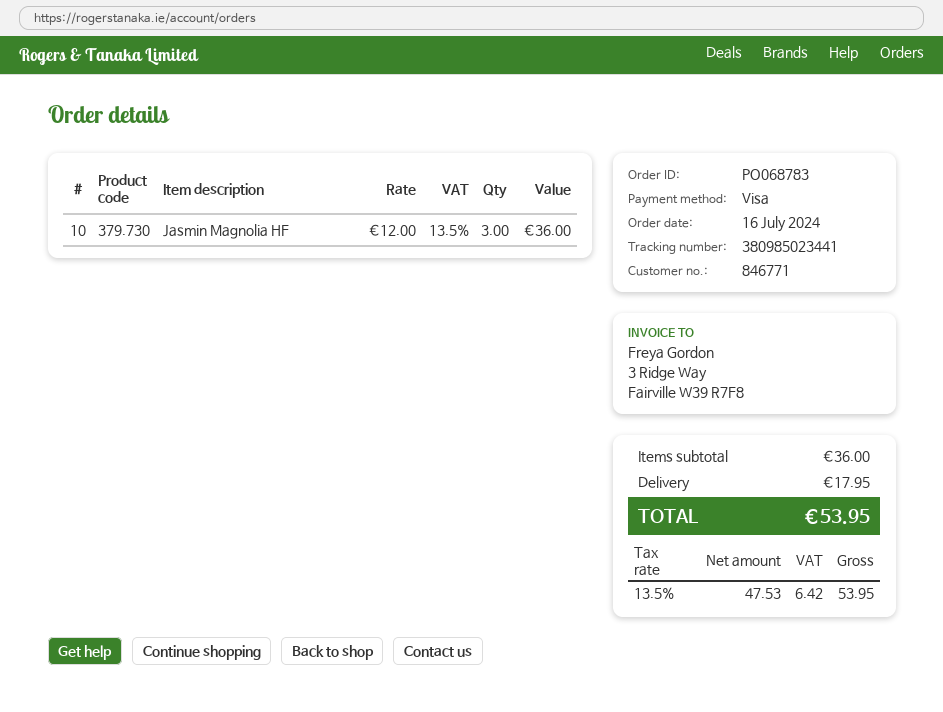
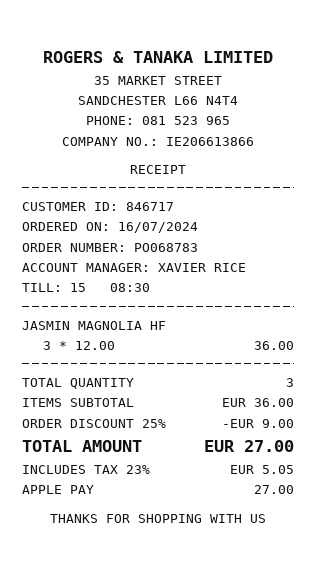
customer number: 846771 -> 846717
payment method: Visa -> Apple Pay
discount: none -> 25% = 9.00
shipping: 17.95 -> none
tax: 13.5% = 6.42 -> 23% = 5.05
total: 53.95 -> 27.00

